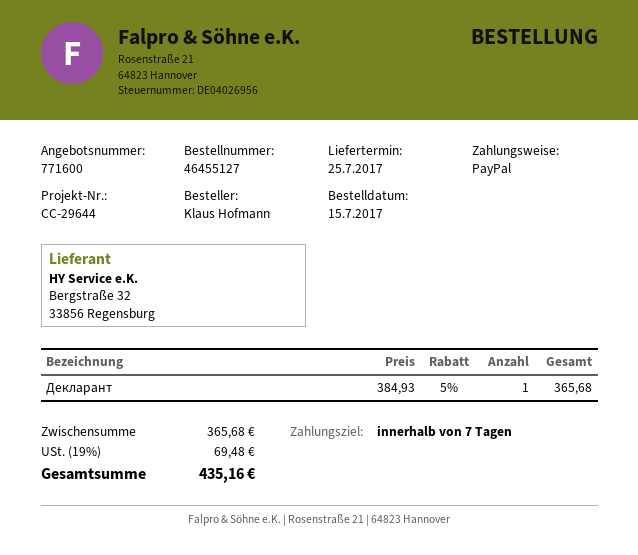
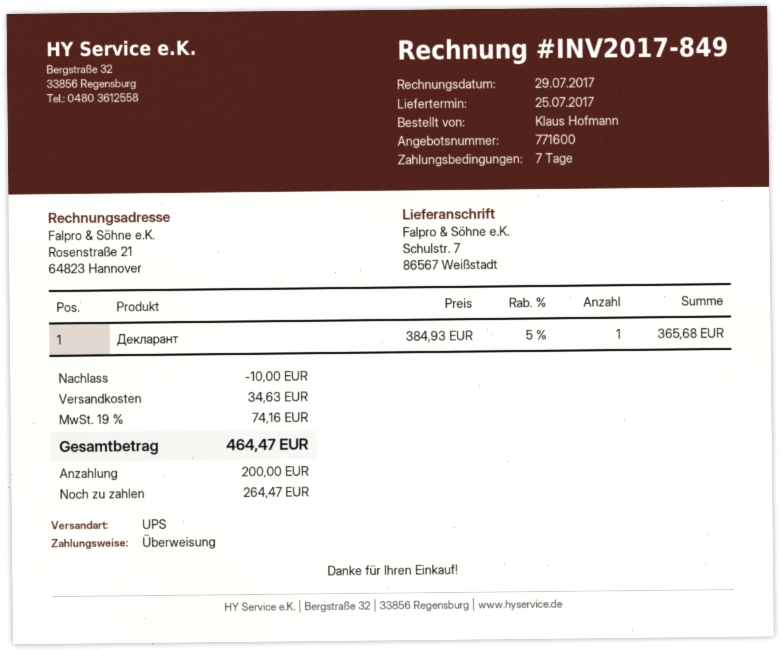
payment method: PayPal -> bank transfer
discount: none -> 10.00
shipping: none -> 34.63
tax: 19% = 69.48 -> 19% = 74.16
total: 435.16 -> 464.47

